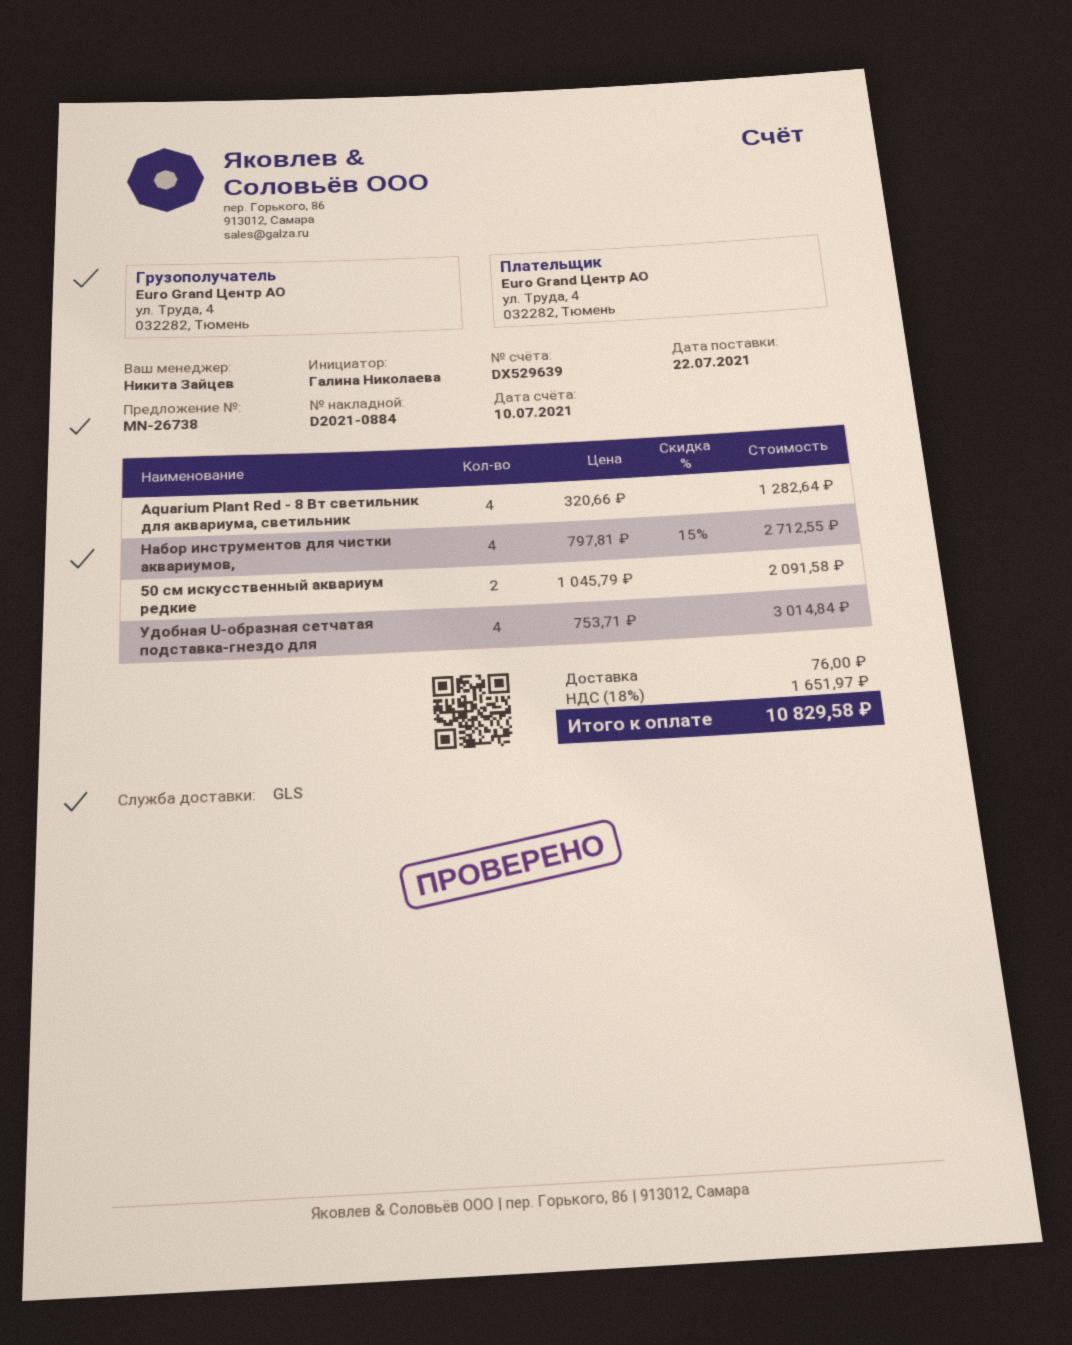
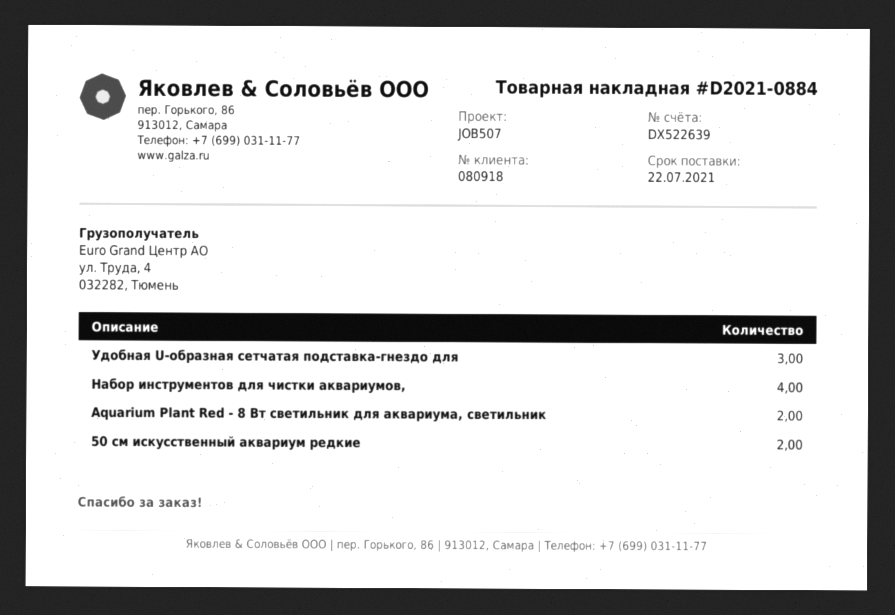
invoice number: DX529639 -> DX522639
Aquarium Plant Red - 8 Вт светильник для аквариума, светильник: 4 -> 2
Удобная U-образная сетчатая подставка-гнездо для: 4 -> 3

